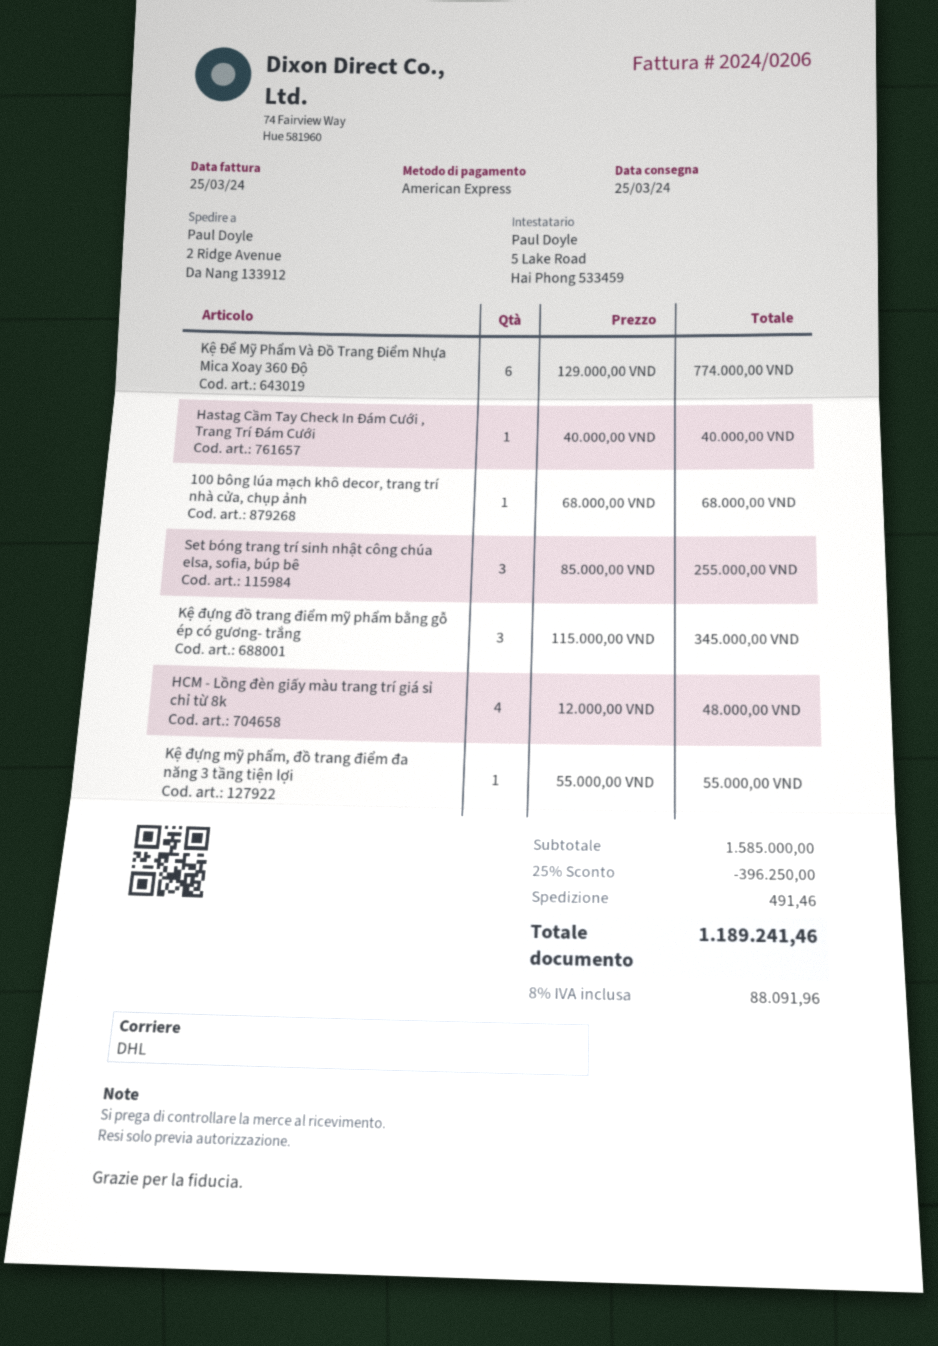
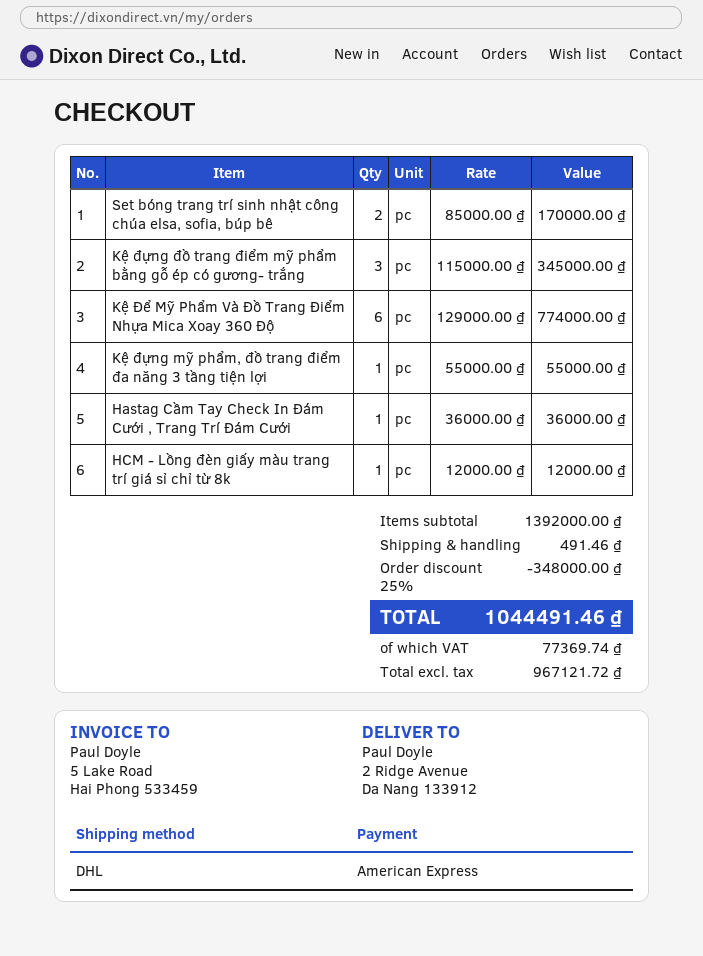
Hastag Cầm Tay Check In Đám Cưới , Trang Trí Đám Cưới: 1 x 40000.00 = 40000.00 -> 1 x 36000.00 = 36000.00
100 bông lúa mạch khô decor, trang trí nhà cửa, chụp ảnh: 1 x 68000.00 = 68000.00 -> none
Set bóng trang trí sinh nhật công chúa elsa, sofia, búp bê: 3 x 85000.00 = 255000.00 -> 2 x 85000.00 = 170000.00
HCM - Lồng đèn giấy màu trang trí giá sỉ chỉ từ 8k: 4 x 12000.00 = 48000.00 -> 1 x 12000.00 = 12000.00
subtotal: 1585000.00 -> 1392000.00
discount: 25% = 396250.00 -> 25% = 348000.00
tax: 88091.96 -> 77369.74
total: 1189241.46 -> 1044491.46

